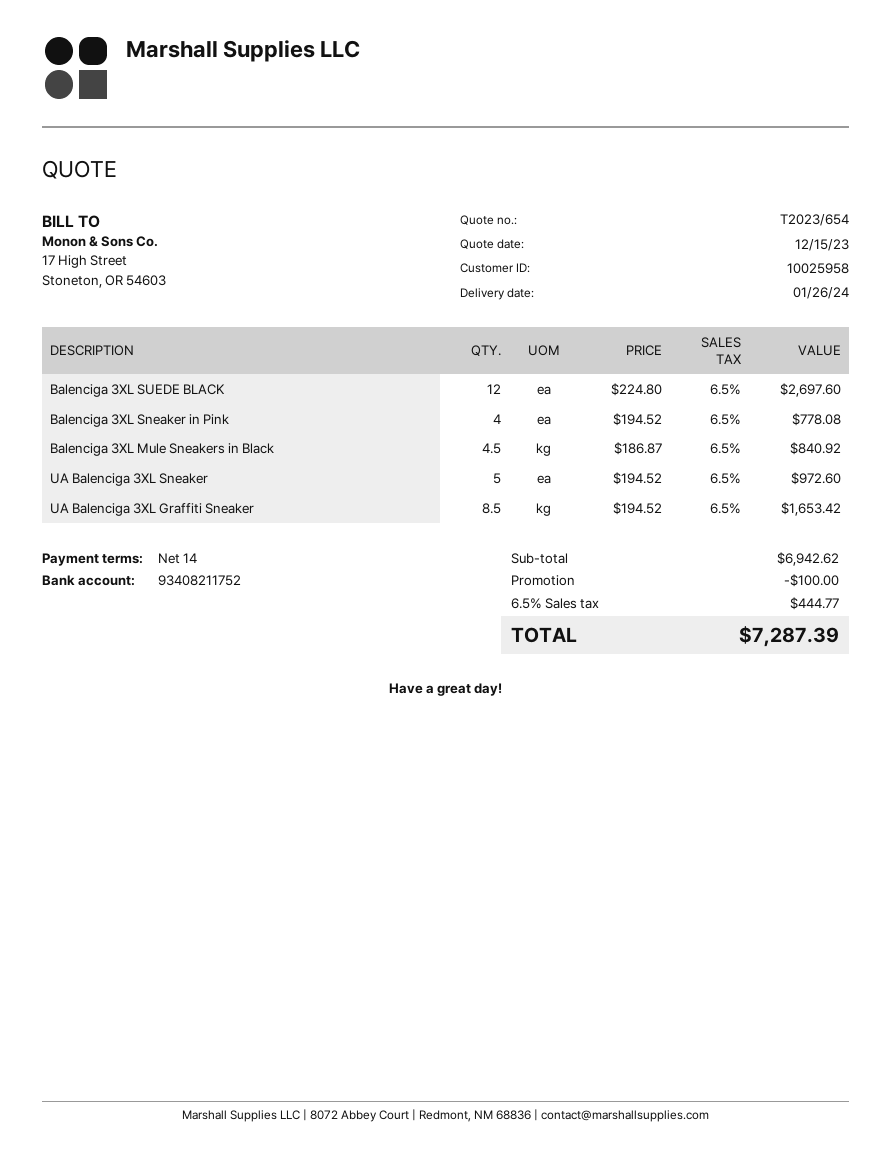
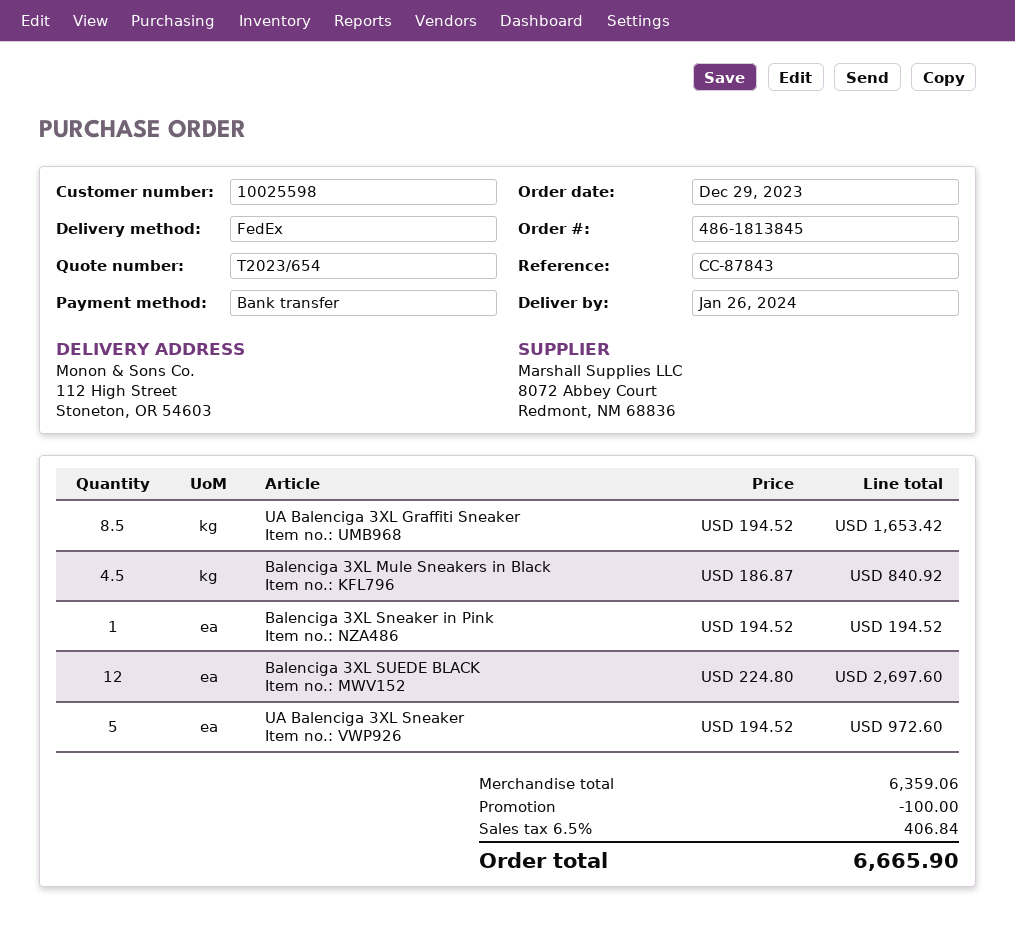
customer number: 10025958 -> 10025598
Balenciga 3XL Sneaker in Pink: 4 x 194.52 = 778.08 -> 1 x 194.52 = 194.52
subtotal: 6942.62 -> 6359.06
tax: 6.5% = 444.77 -> 6.5% = 406.84
total: 7287.39 -> 6665.90

